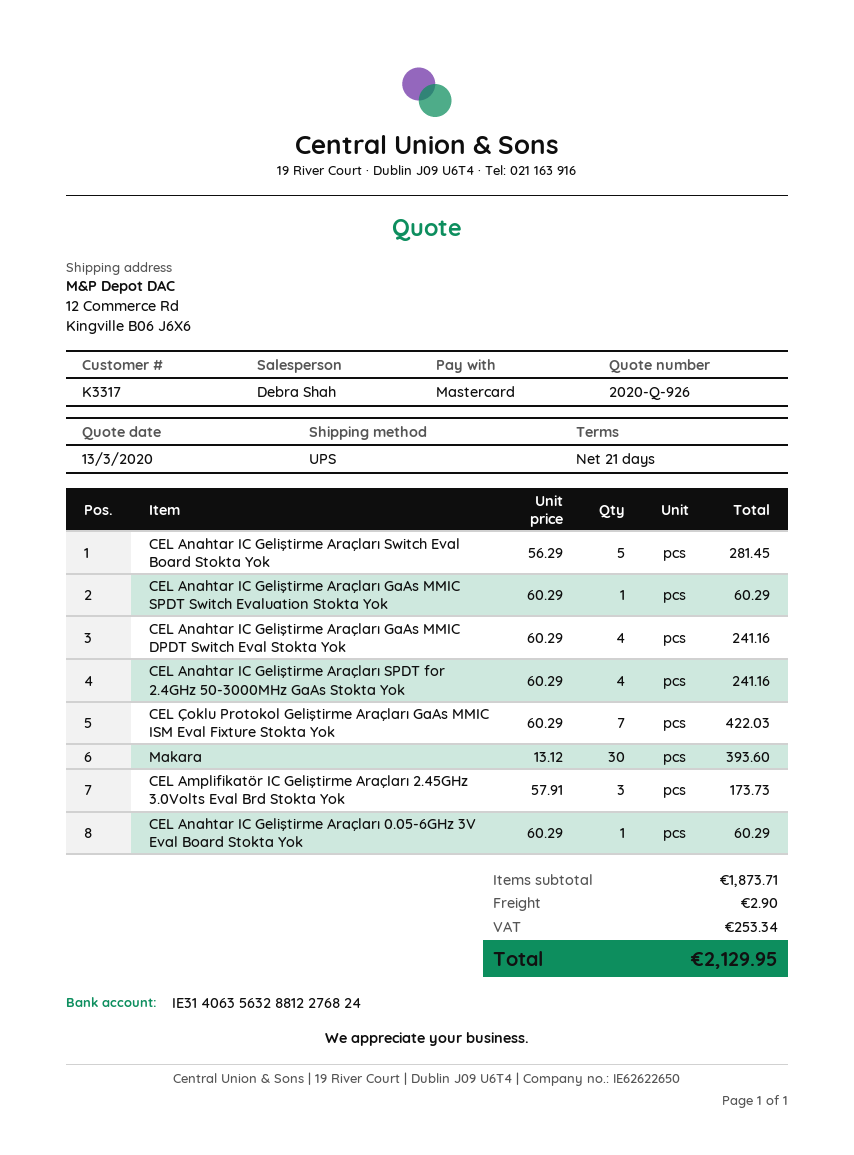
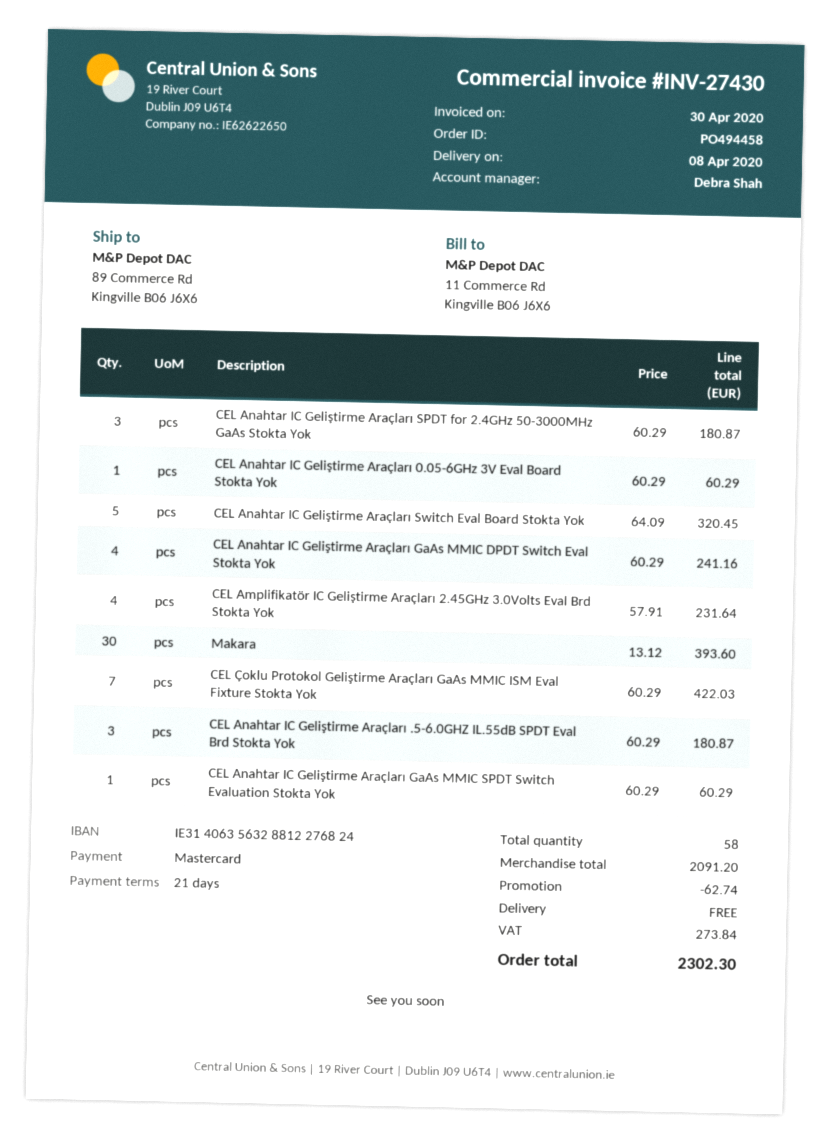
ship to: 12 Commerce Rd, Kingville B06 J6X6 -> 89 Commerce Rd, Kingville B06 J6X6
CEL Anahtar IC Geliştirme Araçları Switch Eval Board Stokta Yok: 5 x 56.29 = 281.45 -> 5 x 64.09 = 320.45
CEL Anahtar IC Geliştirme Araçları SPDT for 2.4GHz 50-3000MHz GaAs Stokta Yok: 4 x 60.29 = 241.16 -> 3 x 60.29 = 180.87
CEL Amplifikatör IC Geliştirme Araçları 2.45GHz 3.0Volts Eval Brd Stokta Yok: 3 x 57.91 = 173.73 -> 4 x 57.91 = 231.64
CEL Anahtar IC Geliştirme Araçları .5-6.0GHZ IL.55dB SPDT Eval Brd Stokta Yok: none -> 3 x 60.29 = 180.87
subtotal: 1873.71 -> 2091.20
discount: none -> 62.74
shipping: 2.90 -> 0.00
tax: 253.34 -> 273.84
total: 2129.95 -> 2302.30

